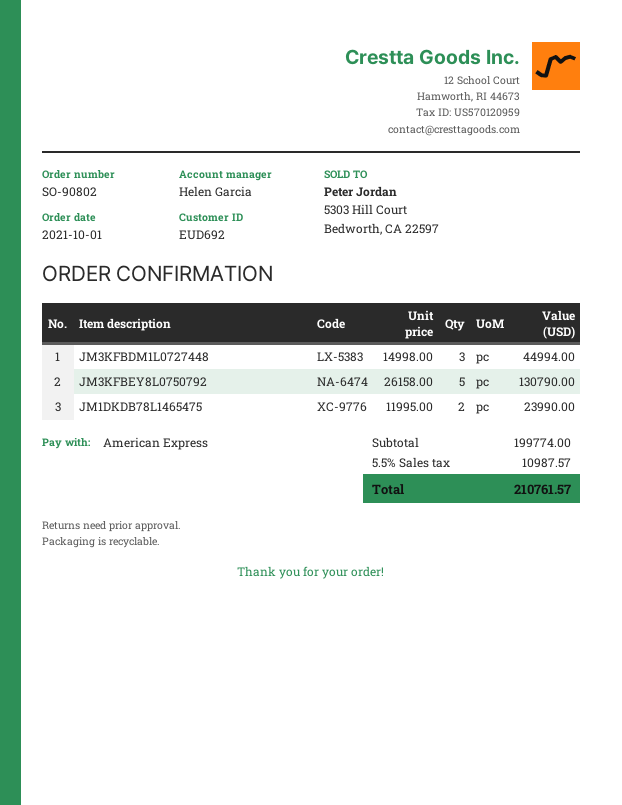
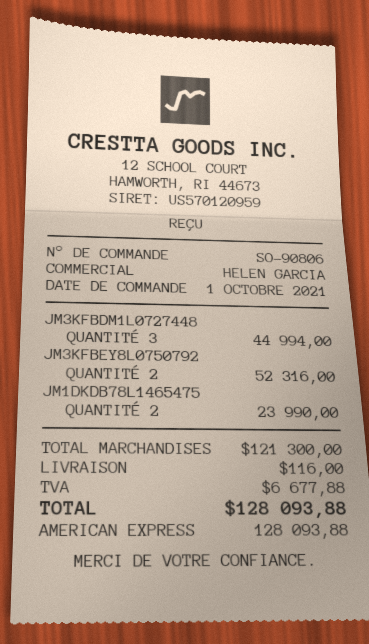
order number: SO-90802 -> SO-90806
JM3KFBEY8L0750792: 5 for 130790.00 -> 2 for 52316.00
subtotal: 199774.00 -> 121300.00
shipping: none -> 116.00
tax: 10987.57 -> 6677.88
total: 210761.57 -> 128093.88

